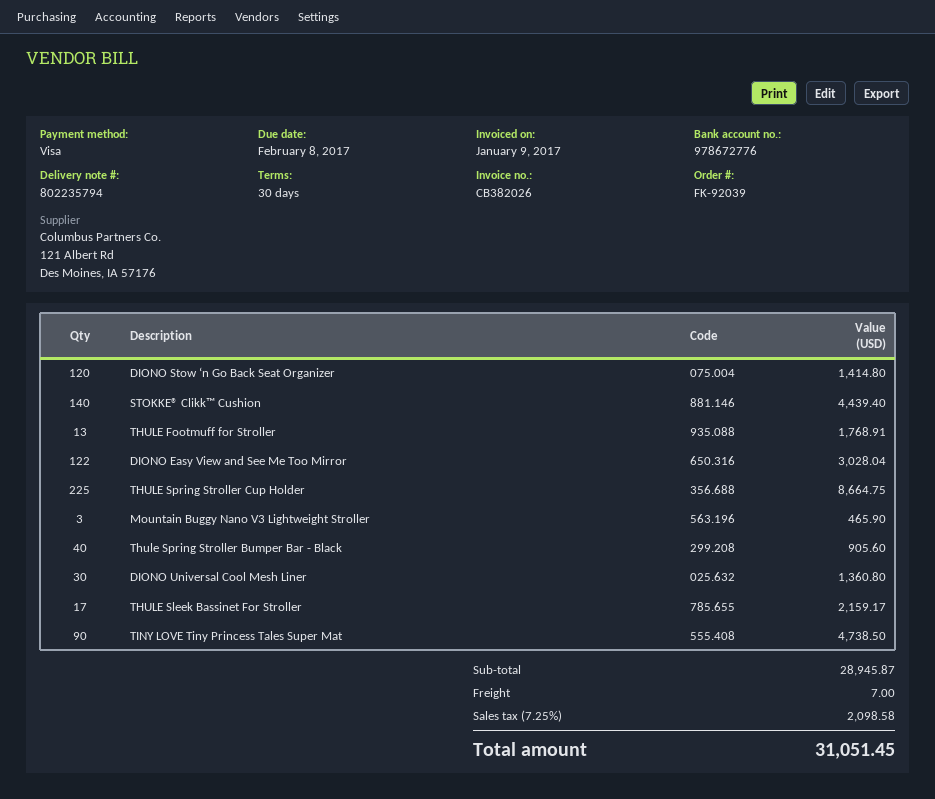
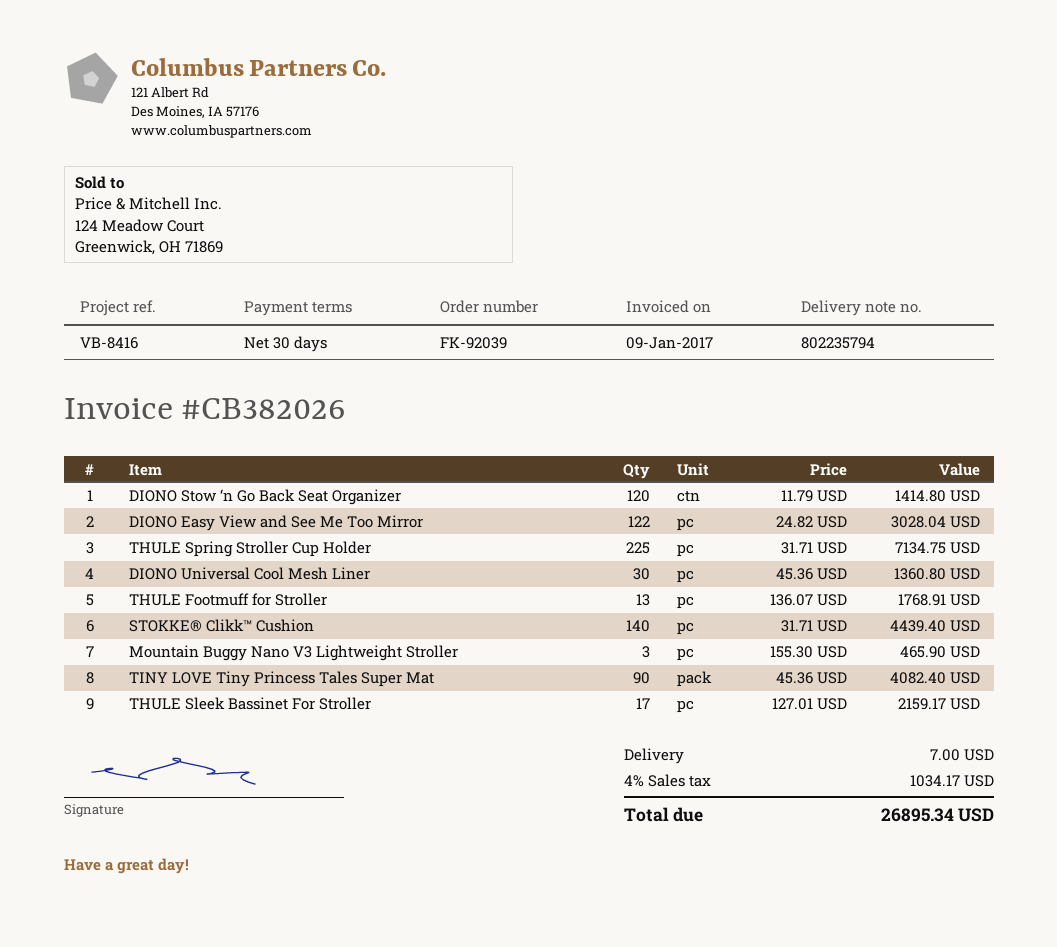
THULE Spring Stroller Cup Holder: 225 for 8664.75 -> 225 for 7134.75
Thule Spring Stroller Bumper Bar - Black: 40 for 905.60 -> none
TINY LOVE Tiny Princess Tales Super Mat: 90 for 4738.50 -> 90 for 4082.40
tax: 7.25% = 2098.58 -> 4% = 1034.17
total: 31051.45 -> 26895.34

